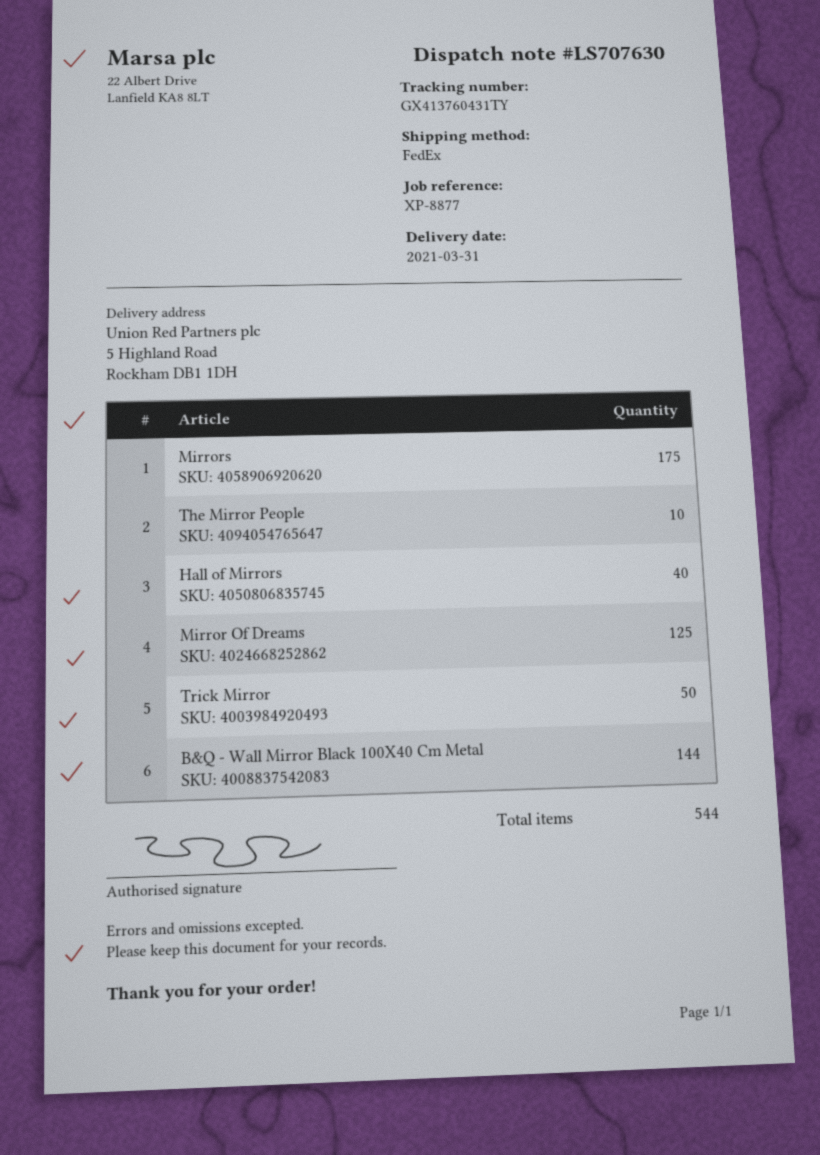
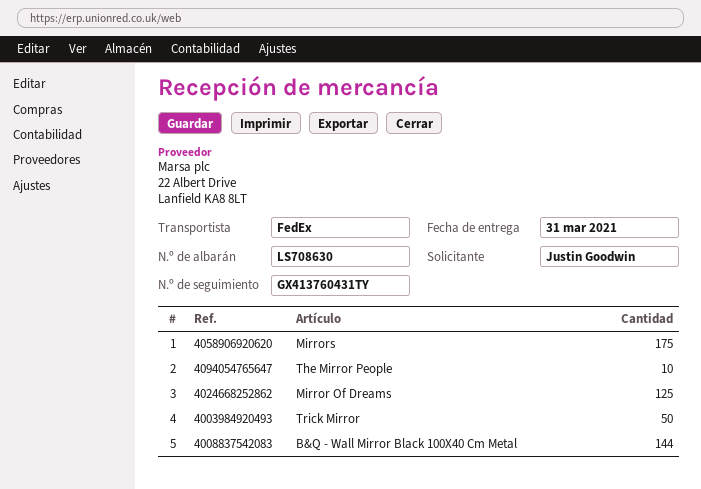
delivery note number: LS707630 -> LS708630
Hall of Mirrors: 40 -> none

